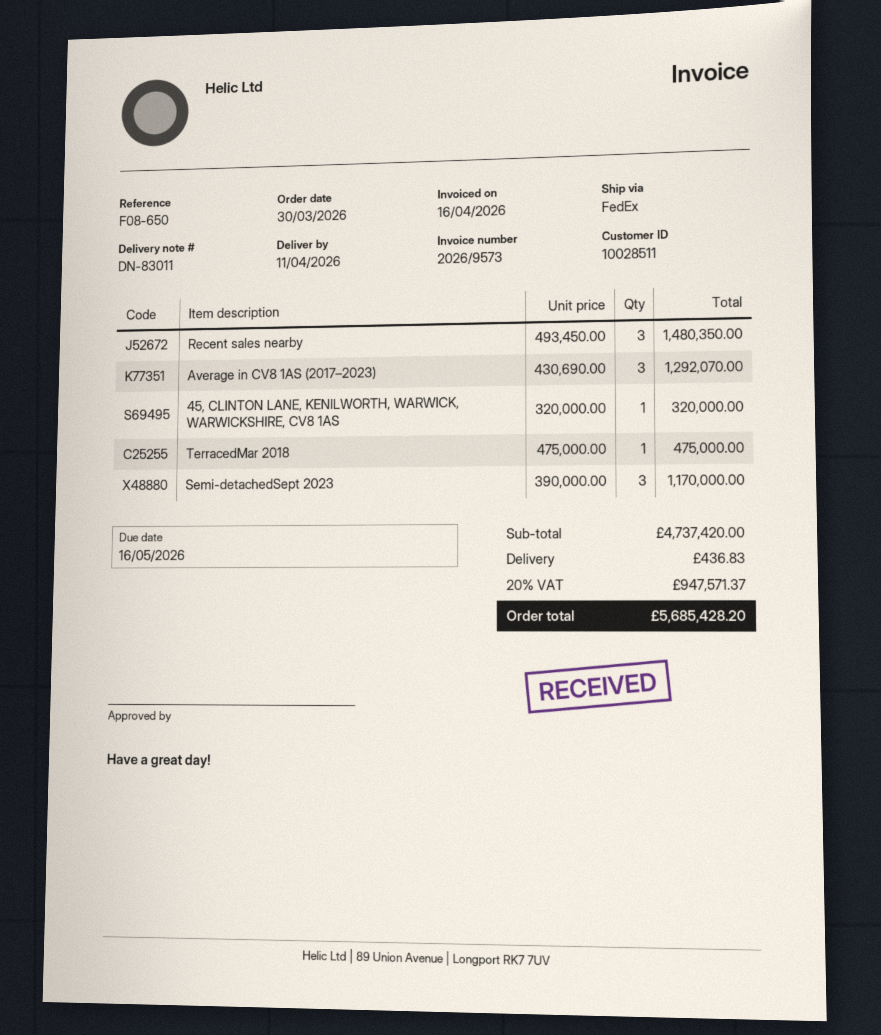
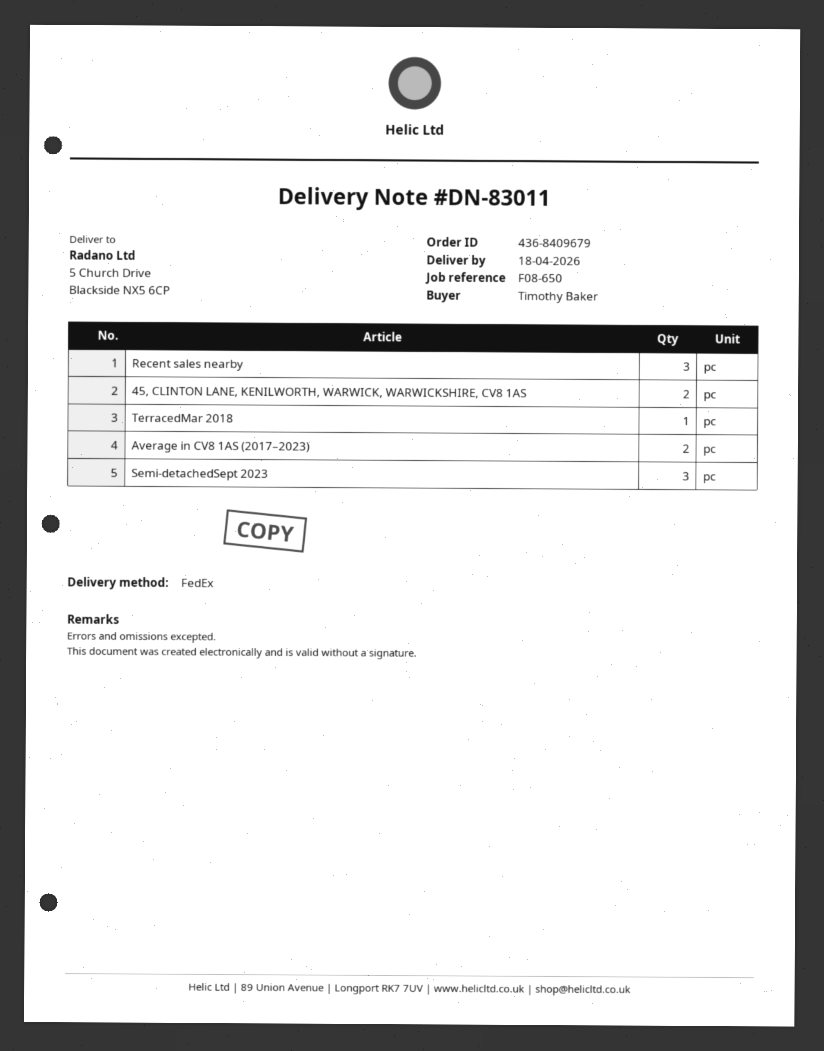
delivery date: 2026-04-11 -> 2026-04-18
Average in CV8 1AS (2017–2023): 3 -> 2
45, CLINTON LANE, KENILWORTH, WARWICK, WARWICKSHIRE, CV8 1AS: 1 -> 2

